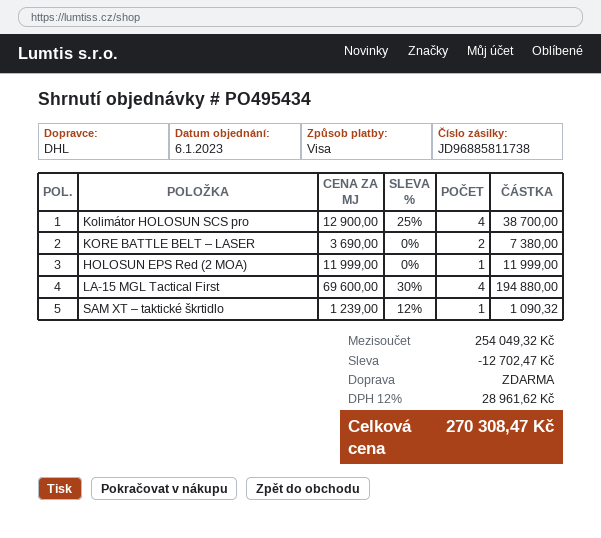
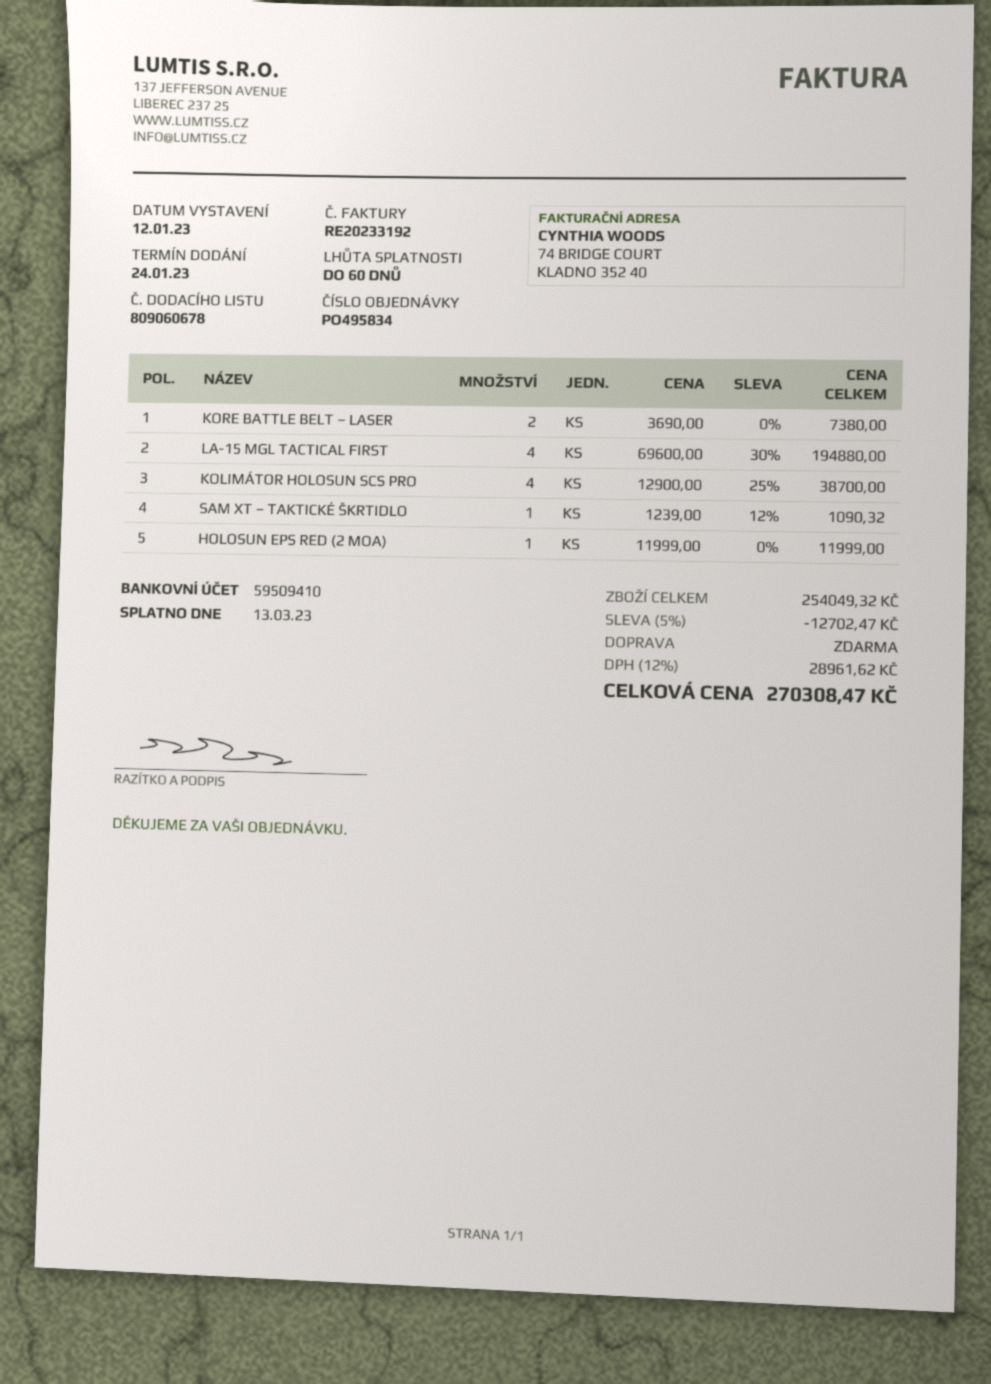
order number: PO495434 -> PO495834

